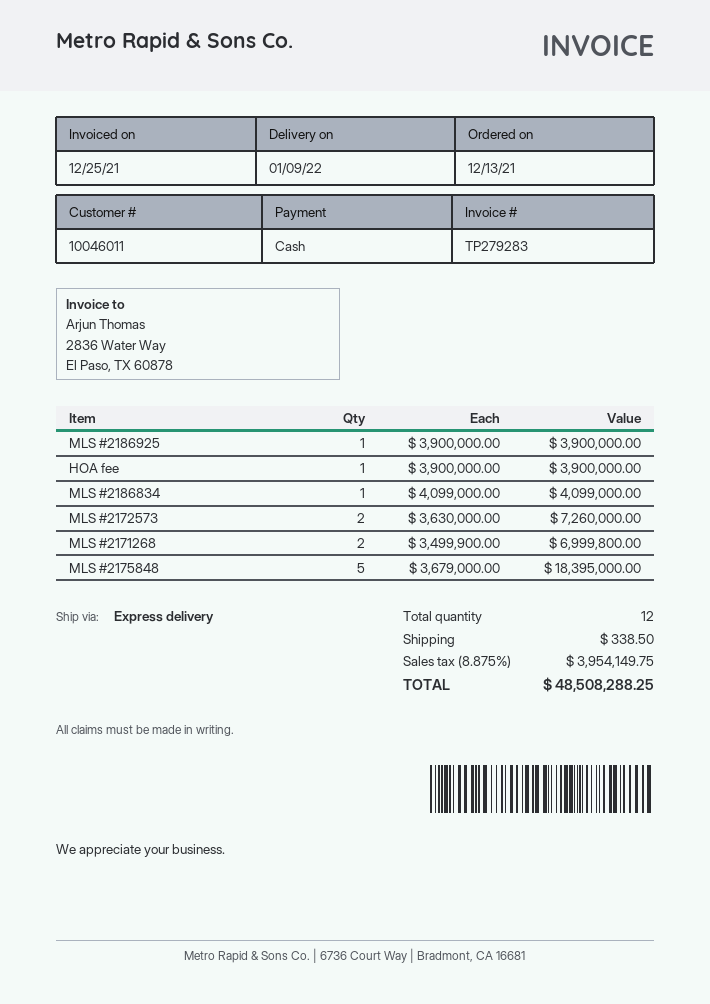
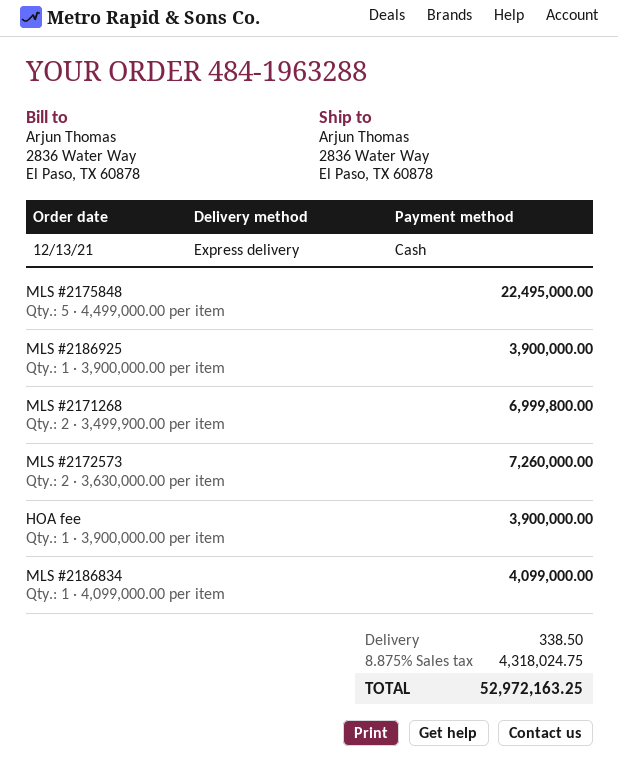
MLS #2175848: 5 x 3679000.00 = 18395000.00 -> 5 x 4499000.00 = 22495000.00
tax: 8.875% = 3954149.75 -> 8.875% = 4318024.75
total: 48508288.25 -> 52972163.25

